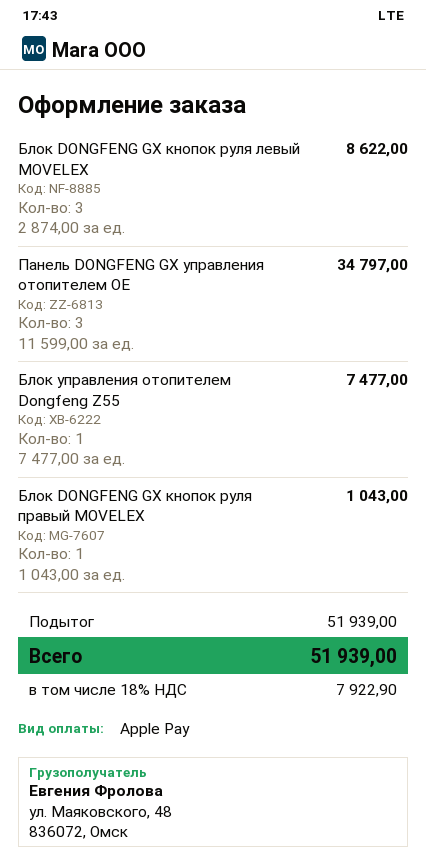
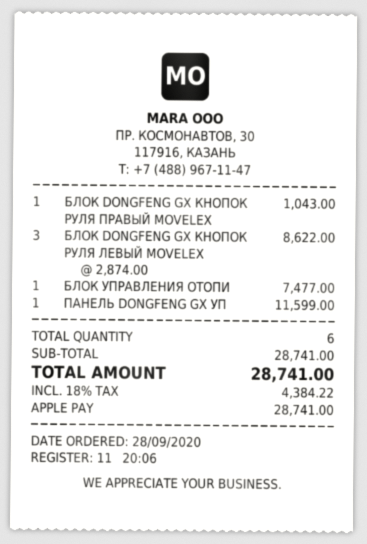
Панель DONGFENG GX управления отопителем OE: 3 x 11599.00 = 34797.00 -> 1 x 11599.00 = 11599.00
subtotal: 51939.00 -> 28741.00
tax: 18% = 7922.90 -> 18% = 4384.22
total: 51939.00 -> 28741.00

